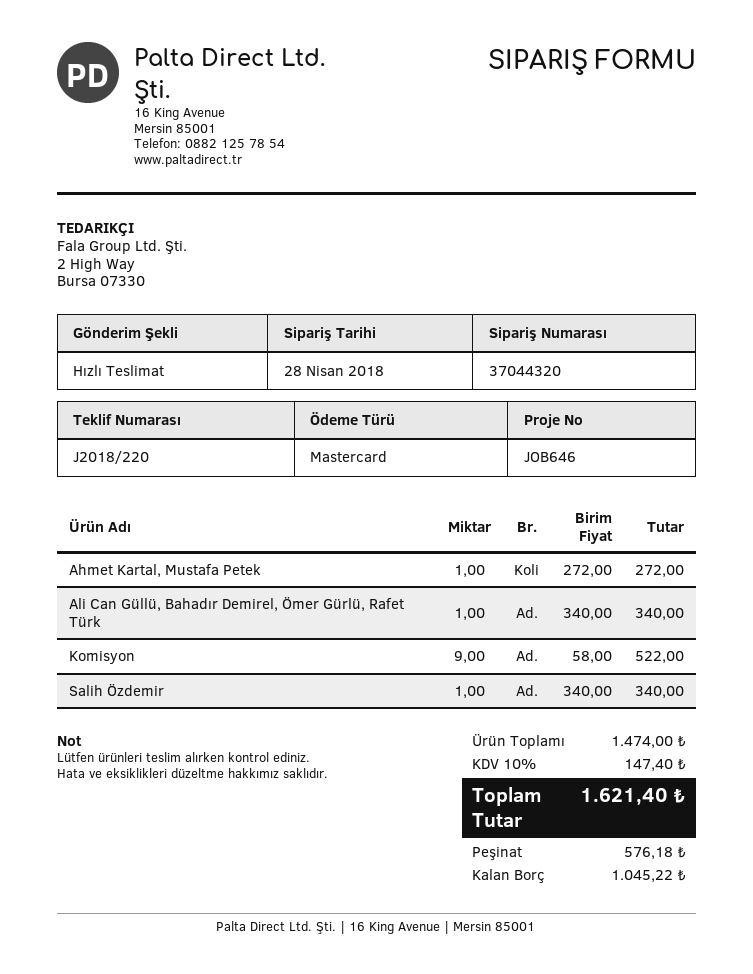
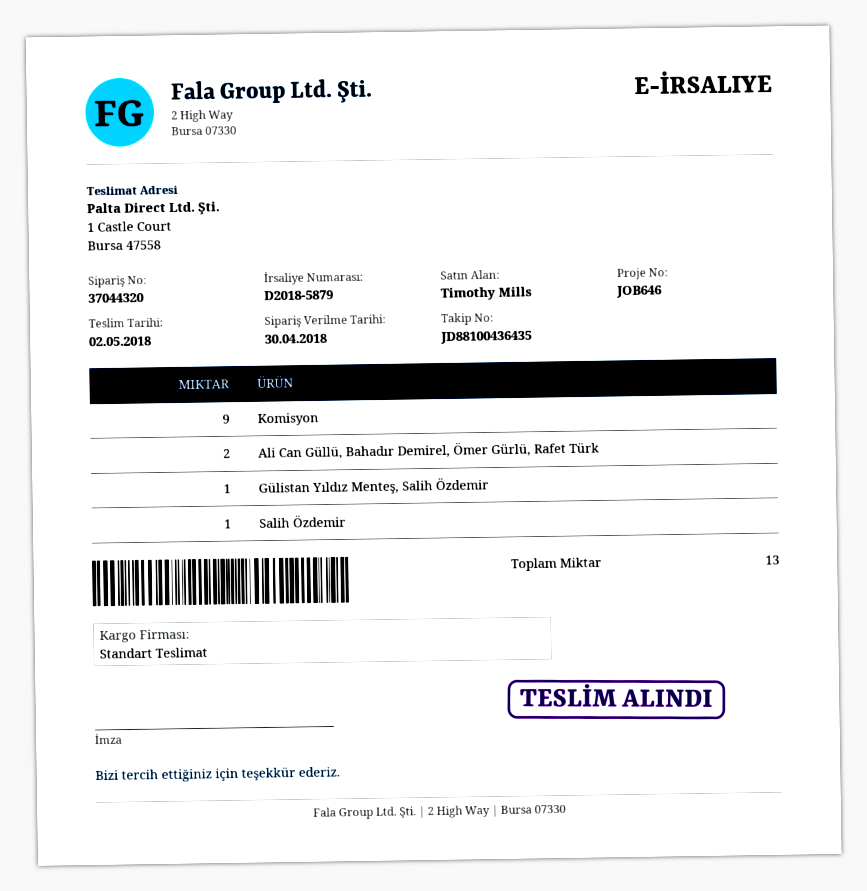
order date: 2018-04-28 -> 2018-04-30
shipping method: express -> standard
Ahmet Kartal, Mustafa Petek: 1 -> none
Ali Can Güllü, Bahadır Demirel, Ömer Gürlü, Rafet Türk: 1 -> 2
Gülistan Yıldız Menteş, Salih Özdemir: none -> 1

